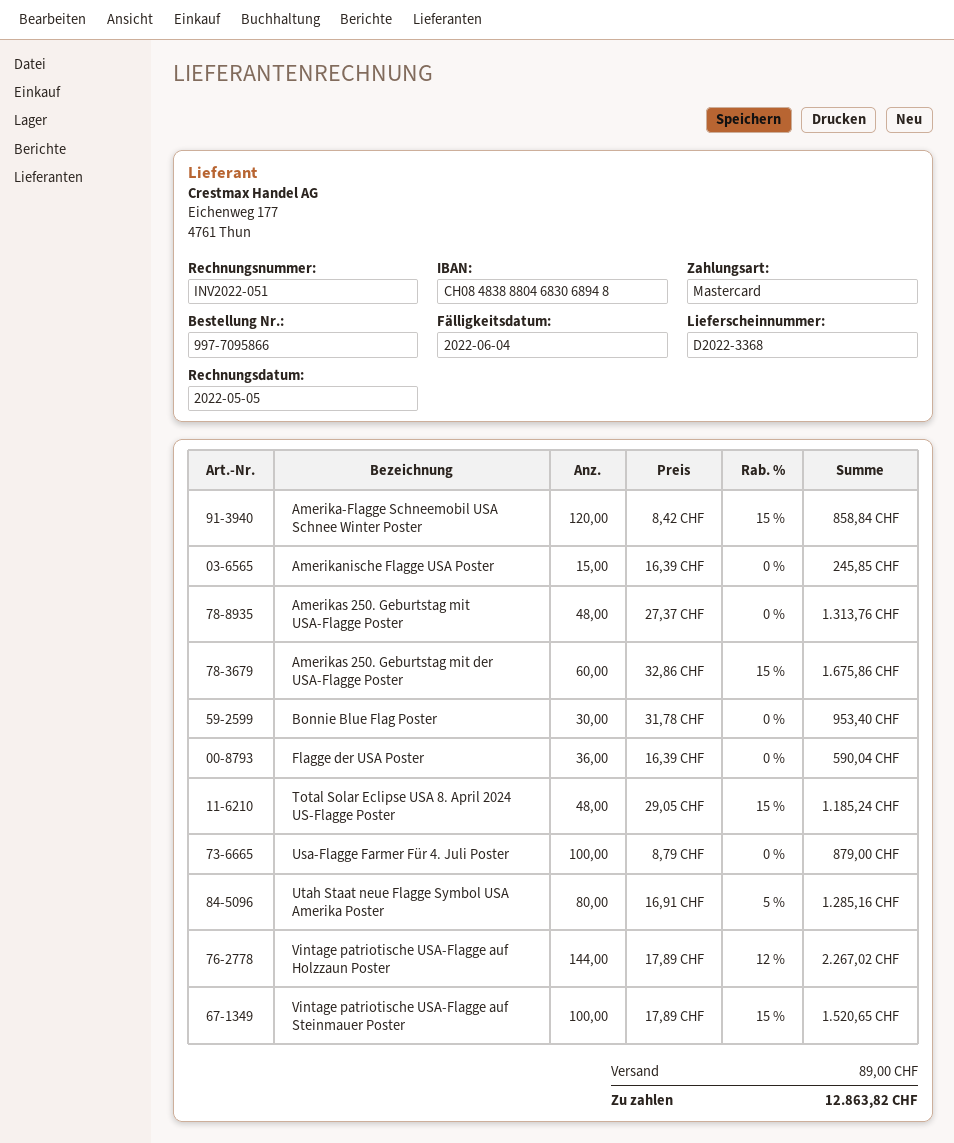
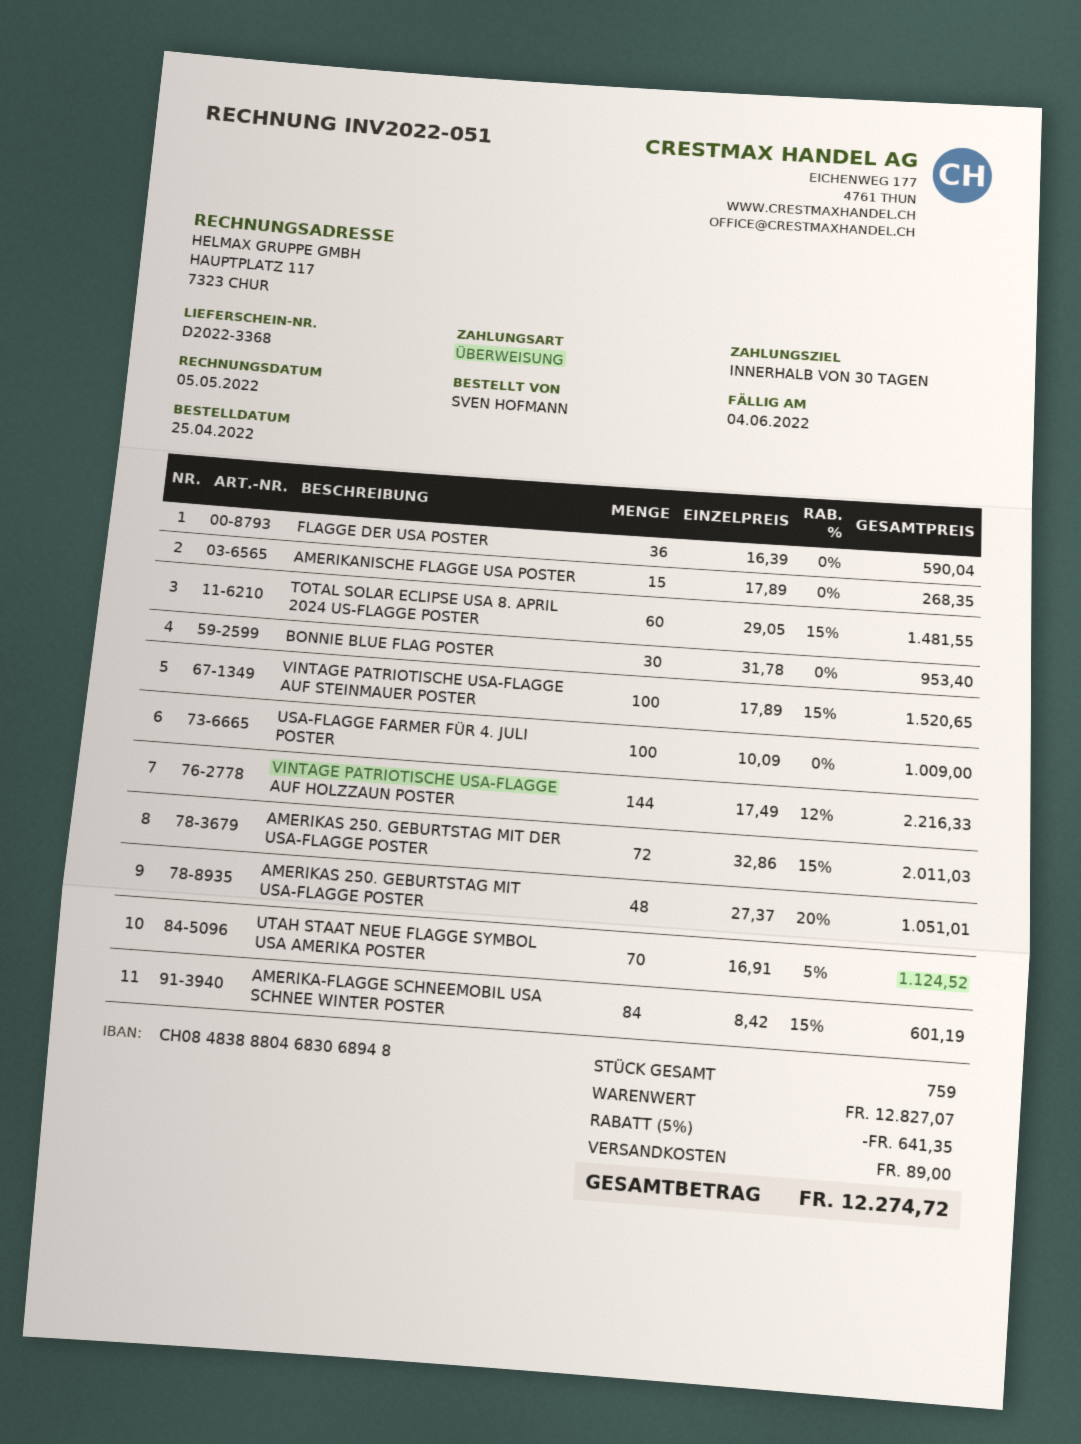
payment method: Mastercard -> bank transfer
Amerika-Flagge Schneemobil USA Schnee Winter Poster: 120 x 8.42 - 15% = 858.84 -> 84 x 8.42 - 15% = 601.19
Amerikanische Flagge USA Poster: 15 x 16.39 = 245.85 -> 15 x 17.89 = 268.35
Amerikas 250. Geburtstag mit USA-Flagge Poster: 48 x 27.37 = 1313.76 -> 48 x 27.37 - 20% = 1051.01
Amerikas 250. Geburtstag mit der USA-Flagge Poster: 60 x 32.86 - 15% = 1675.86 -> 72 x 32.86 - 15% = 2011.03
Total Solar Eclipse USA 8. April 2024 US-Flagge Poster: 48 x 29.05 - 15% = 1185.24 -> 60 x 29.05 - 15% = 1481.55
Usa-Flagge Farmer Für 4. Juli Poster: 100 x 8.79 = 879.00 -> 100 x 10.09 = 1009.00
Utah Staat neue Flagge Symbol USA Amerika Poster: 80 x 16.91 - 5% = 1285.16 -> 70 x 16.91 - 5% = 1124.52
Vintage patriotische USA-Flagge auf Holzzaun Poster: 144 x 17.89 - 12% = 2267.02 -> 144 x 17.49 - 12% = 2216.33
discount: none -> 5% = 641.35
total: 12863.82 -> 12274.72

